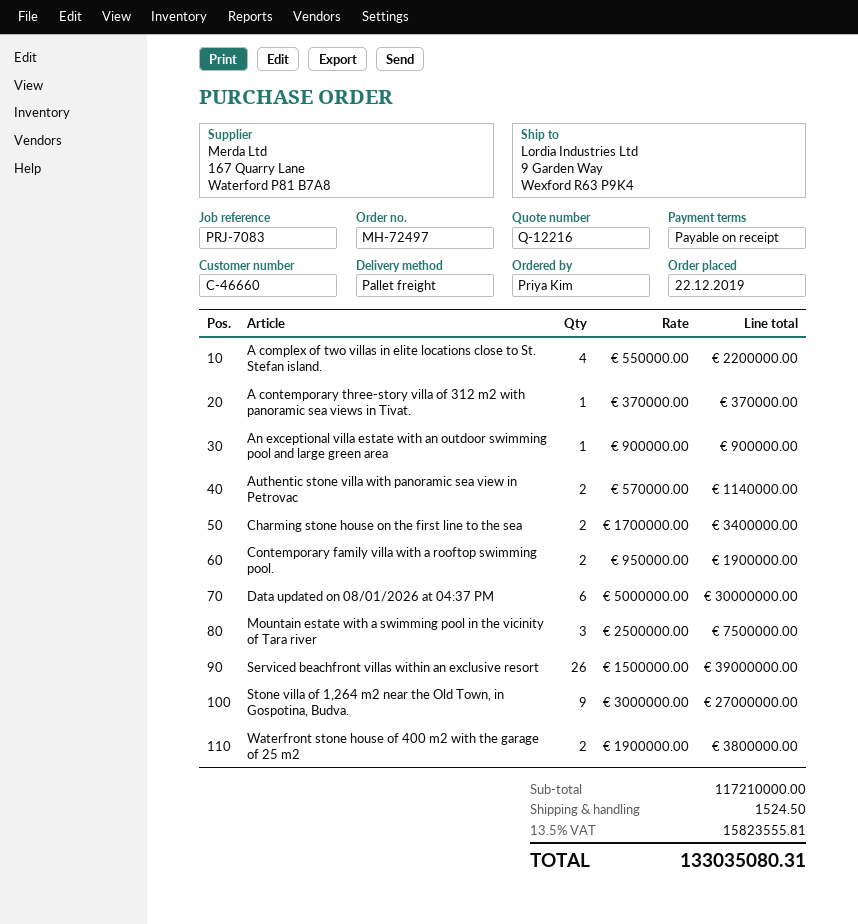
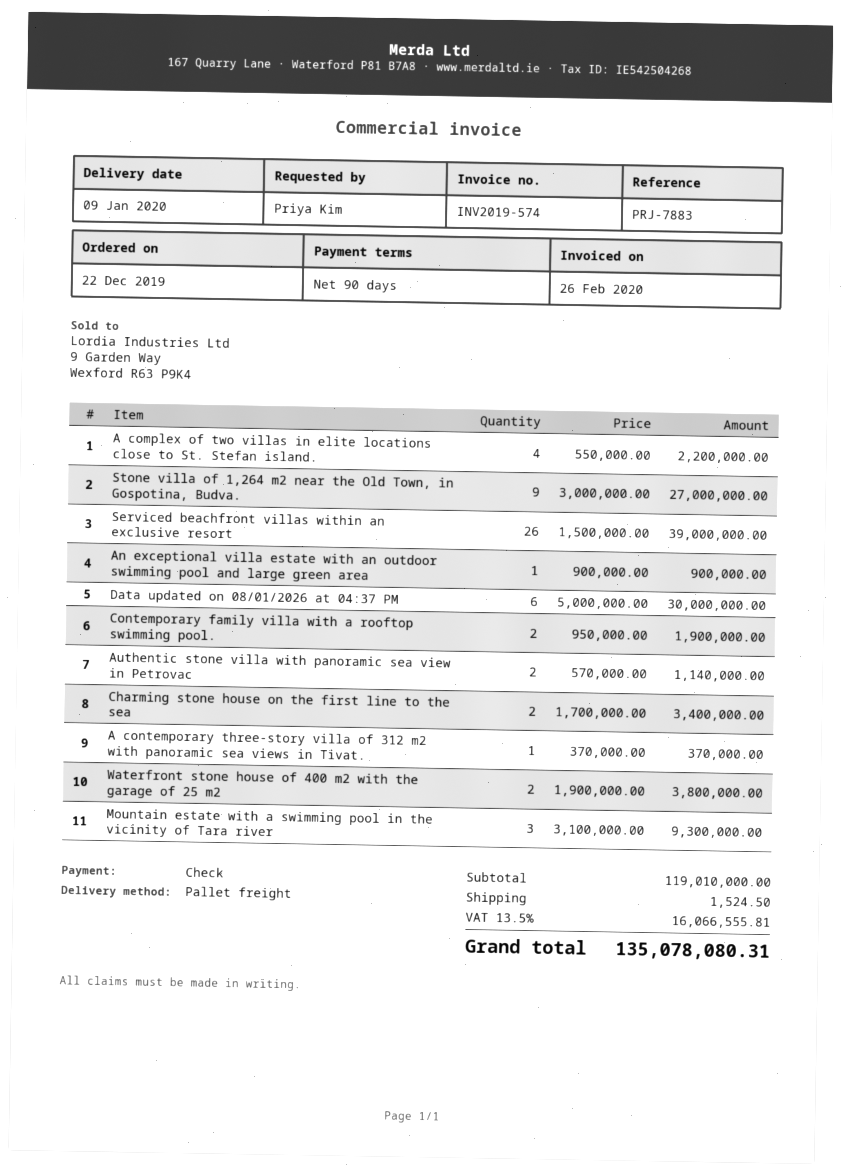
payment terms: on receipt -> 90 days
reference: PRJ-7083 -> PRJ-7883
Mountain estate with a swimming pool in the vicinity of Tara river: 3 x 2500000.00 = 7500000.00 -> 3 x 3100000.00 = 9300000.00
subtotal: 117210000.00 -> 119010000.00
tax: 13.5% = 15823555.81 -> 13.5% = 16066555.81
total: 133035080.31 -> 135078080.31

